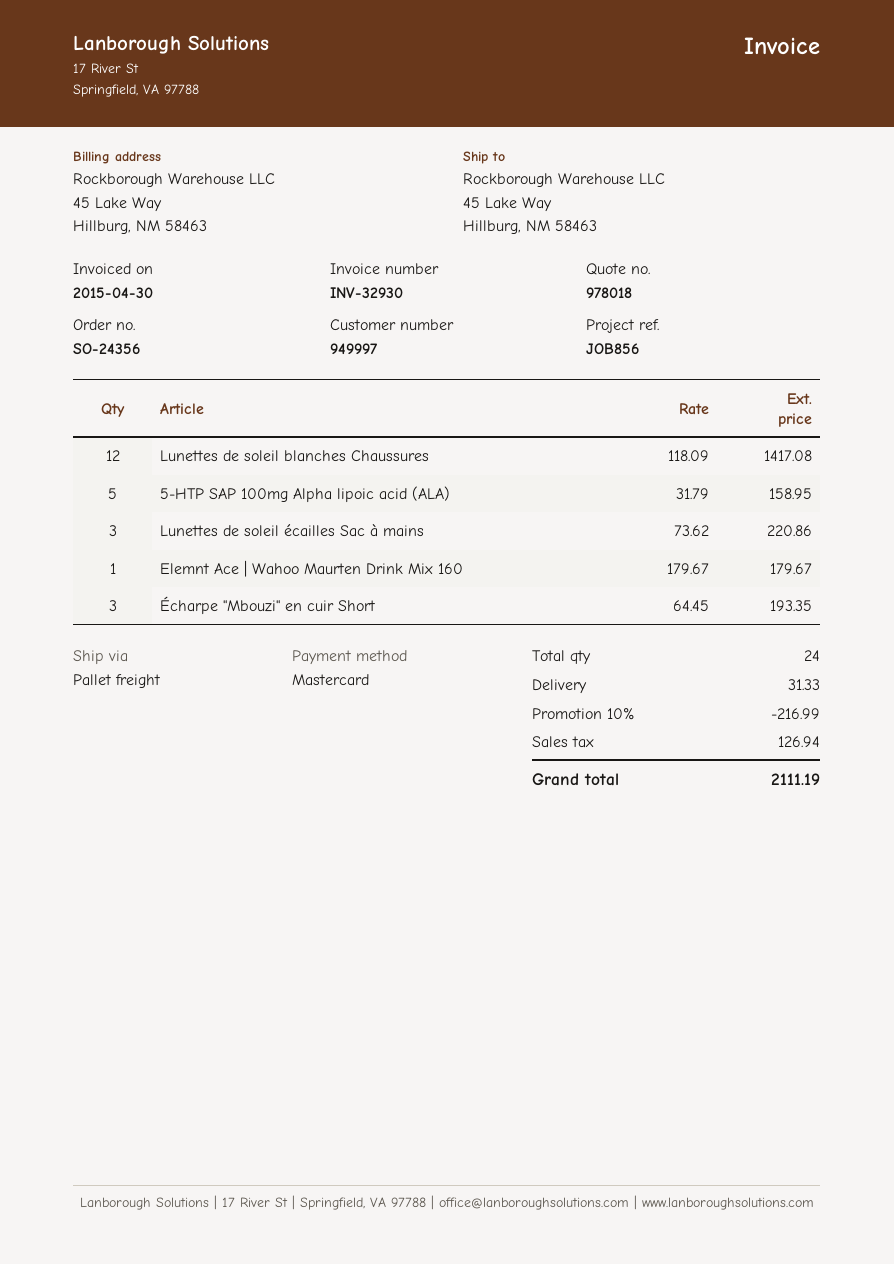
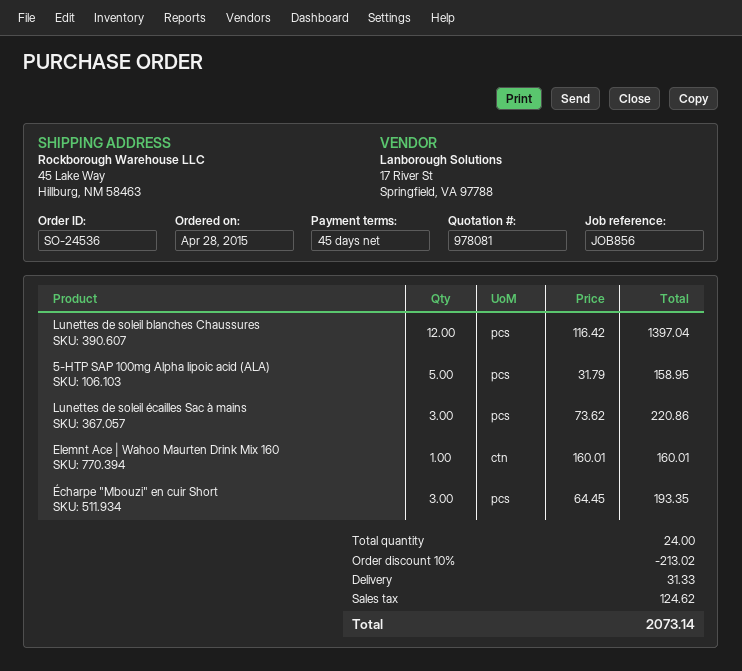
quote number: 978018 -> 978081
order number: SO-24356 -> SO-24536
Lunettes de soleil blanches Chaussures: 12 x 118.09 = 1417.08 -> 12 x 116.42 = 1397.04
Elemnt Ace | Wahoo Maurten Drink Mix 160: 1 x 179.67 = 179.67 -> 1 x 160.01 = 160.01
discount: 10% = 216.99 -> 10% = 213.02
tax: 126.94 -> 124.62
total: 2111.19 -> 2073.14

